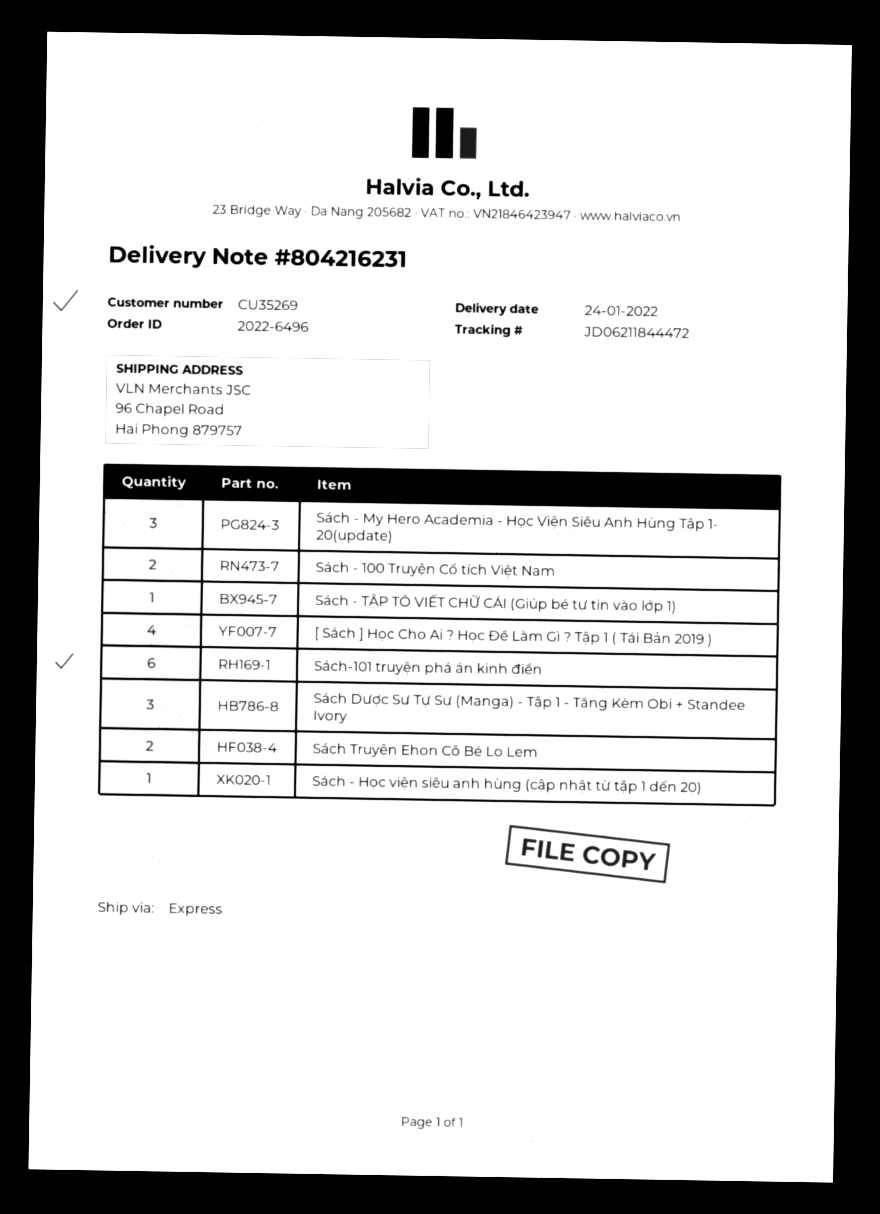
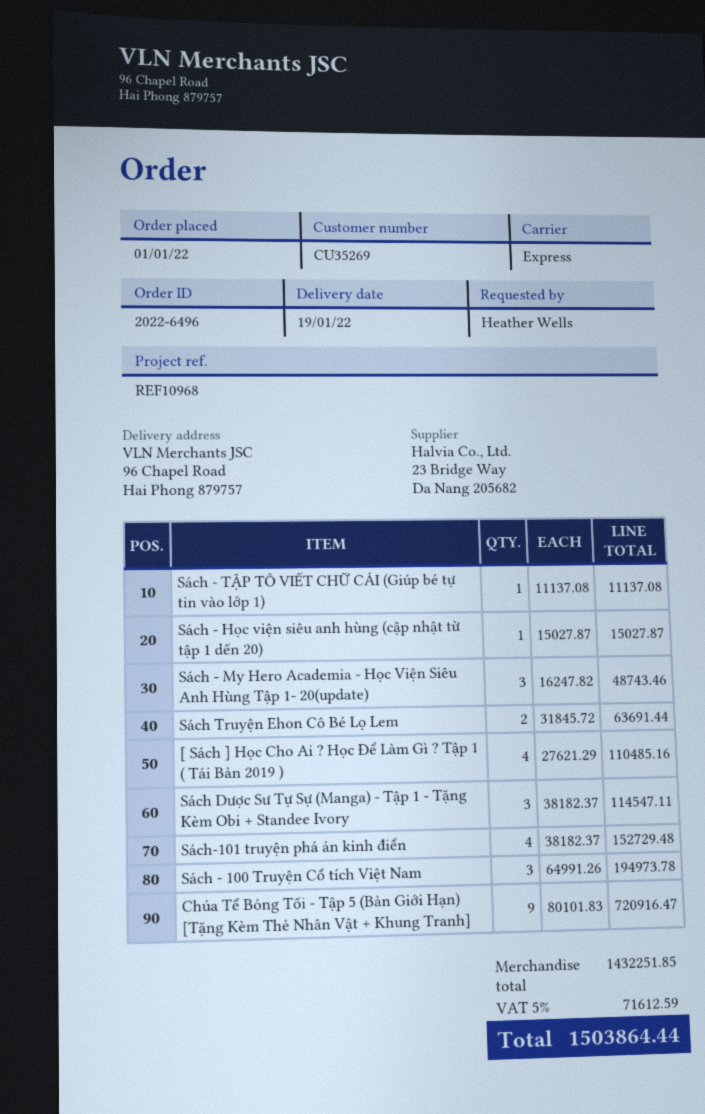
delivery date: 2022-01-24 -> 2022-01-19
Sách - 100 Truyện Cổ tích Việt Nam: 2 -> 3
Sách-101 truyện phá án kinh điển: 6 -> 4
Chúa Tể Bóng Tối - Tập 5 (Bản Giới Hạn) [Tặng Kèm Thẻ Nhân Vật + Khung Tranh]: none -> 9

